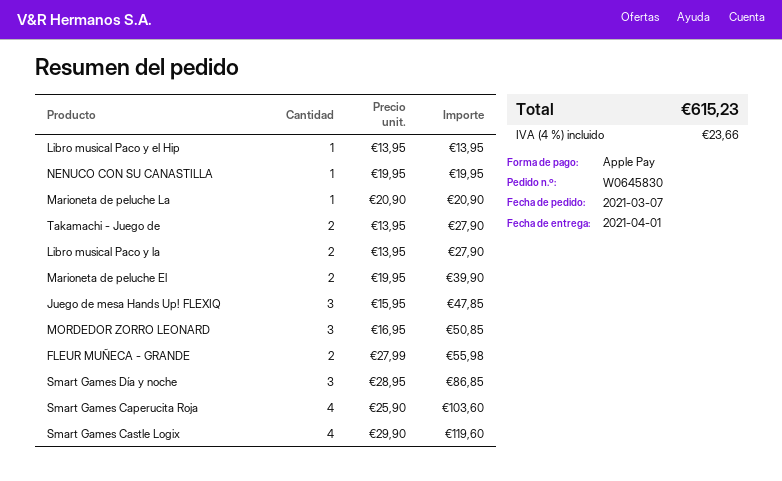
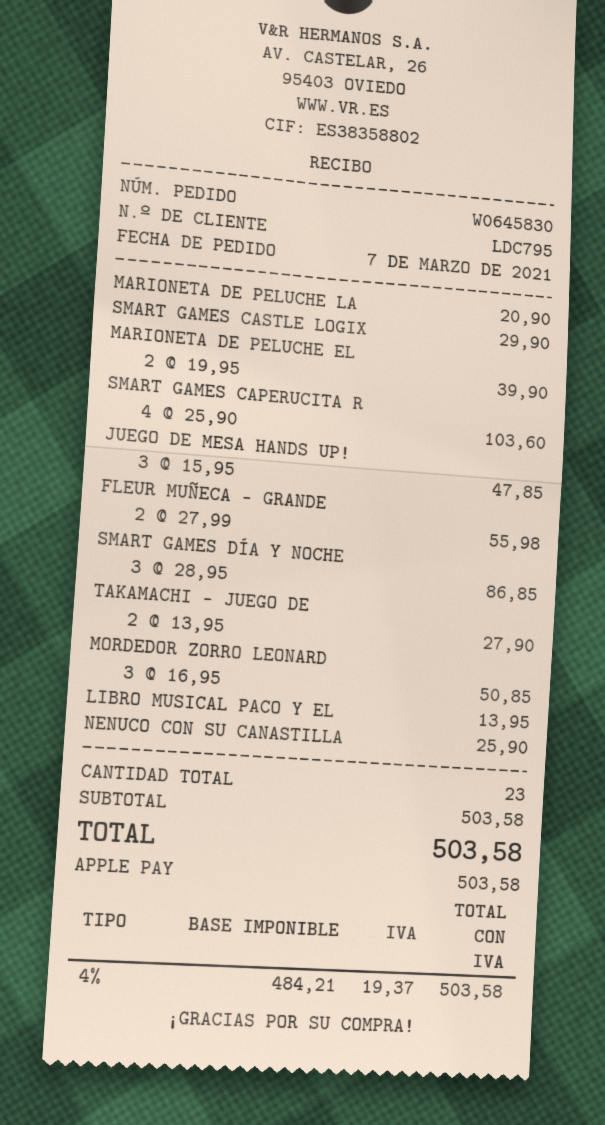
NENUCO CON SU CANASTILLA: 1 x 19.95 = 19.95 -> 1 x 25.90 = 25.90
Libro musical Paco y la: 2 x 13.95 = 27.90 -> none
Smart Games Castle Logix: 4 x 29.90 = 119.60 -> 1 x 29.90 = 29.90
tax: 4% = 23.66 -> 4% = 19.37
total: 615.23 -> 503.58

